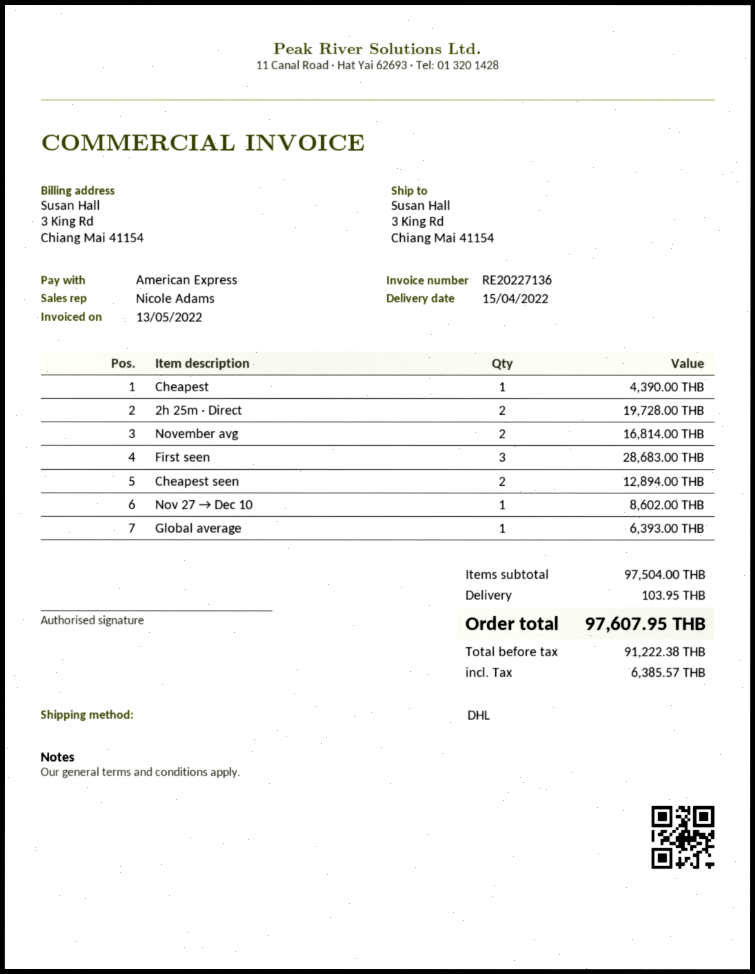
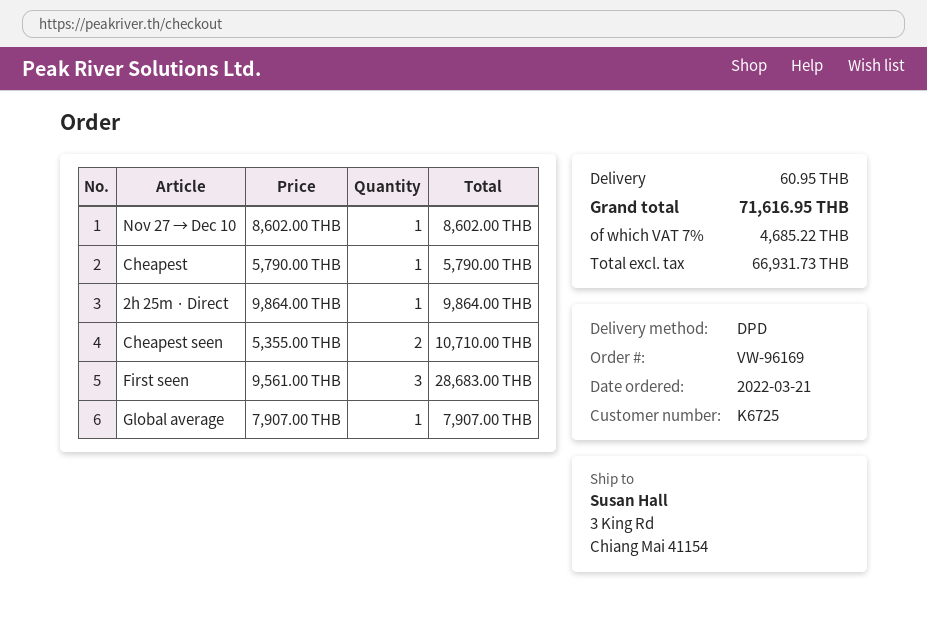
shipping method: DHL -> DPD
Cheapest: 1 for 4390.00 -> 1 for 5790.00
2h 25m · Direct: 2 for 19728.00 -> 1 for 9864.00
November avg: 2 for 16814.00 -> none
Cheapest seen: 2 for 12894.00 -> 2 for 10710.00
Global average: 1 for 6393.00 -> 1 for 7907.00
shipping: 103.95 -> 60.95
net: 91222.38 -> 66931.73
tax: 6385.57 -> 4685.22
total: 97607.95 -> 71616.95

